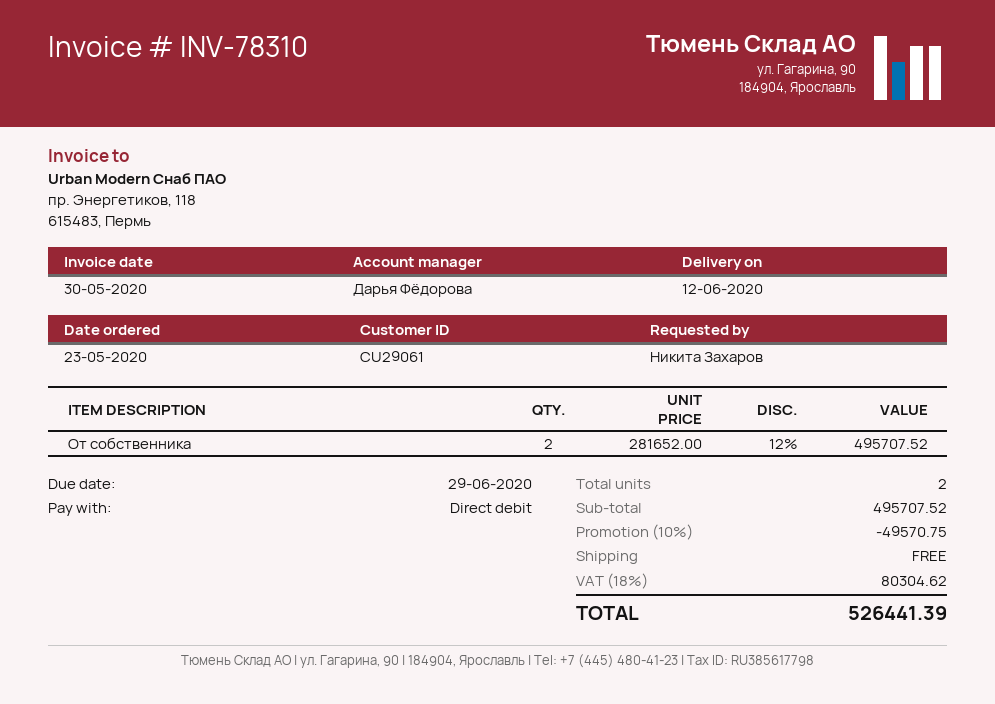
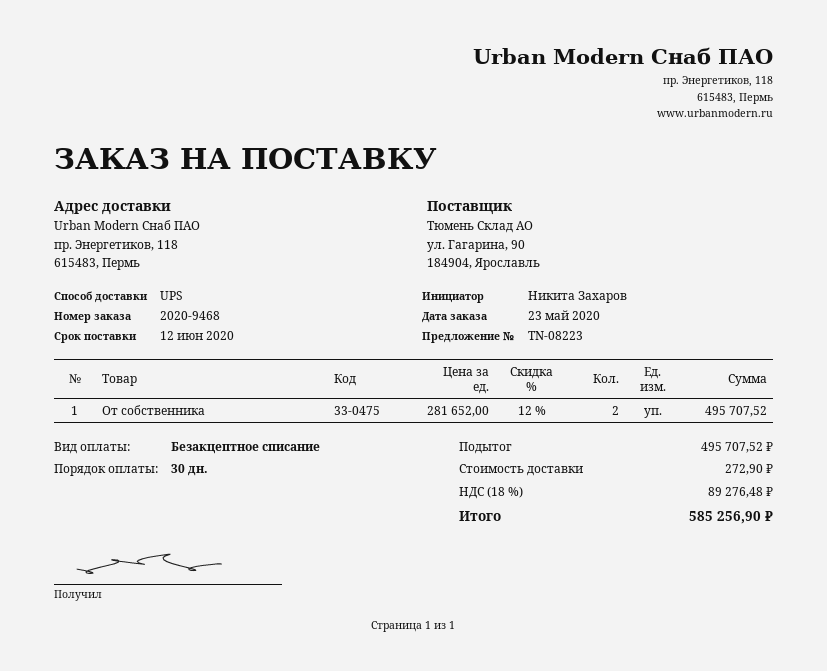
discount: 10% = 49570.75 -> none
shipping: 0.00 -> 272.90
tax: 18% = 80304.62 -> 18% = 89276.48
total: 526441.39 -> 585256.90

